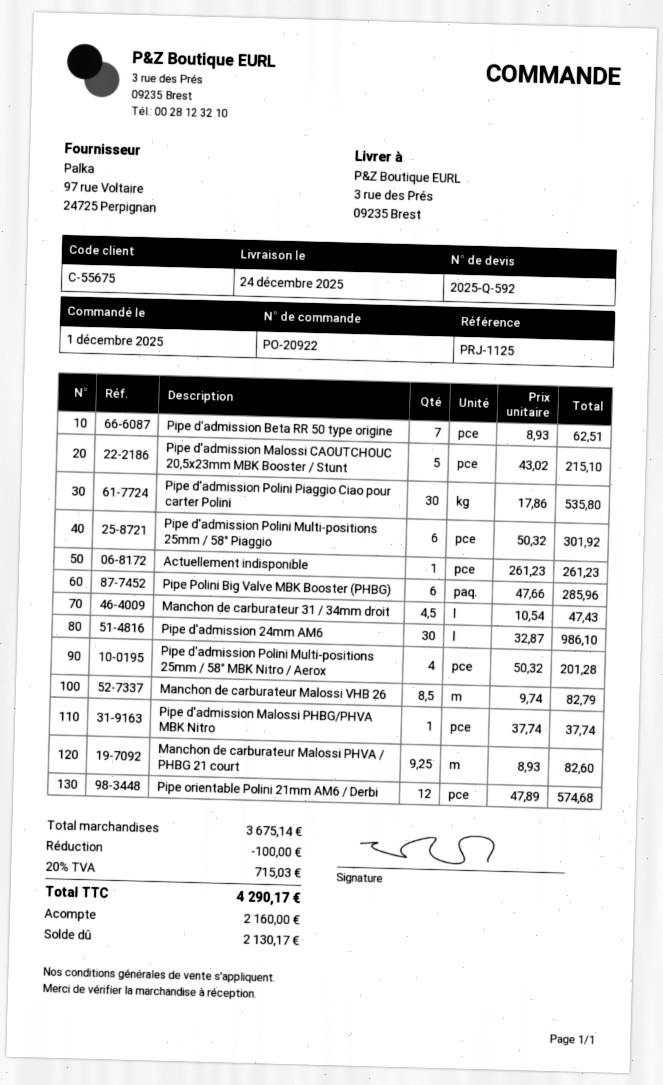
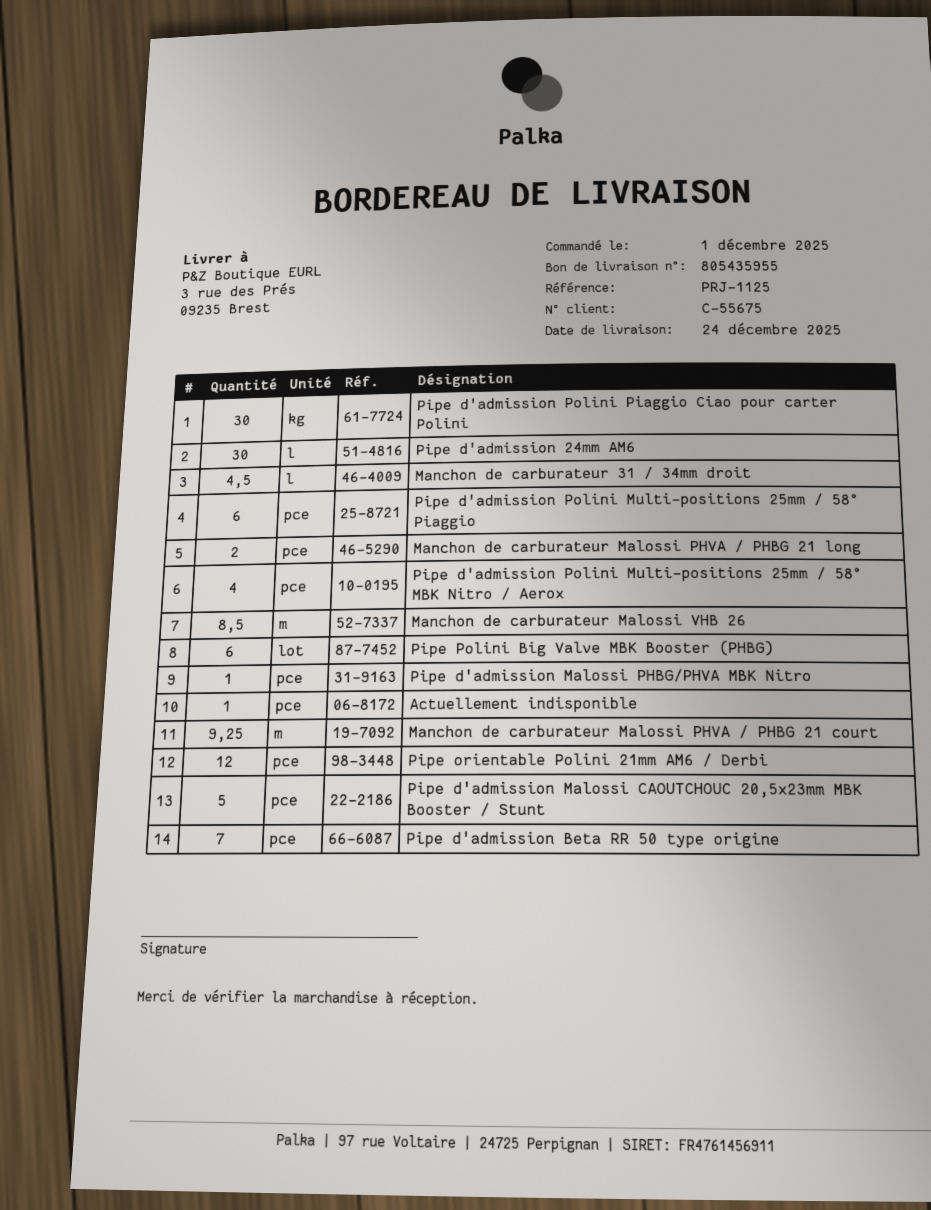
Manchon de carburateur Malossi PHVA / PHBG 21 long: none -> 2

